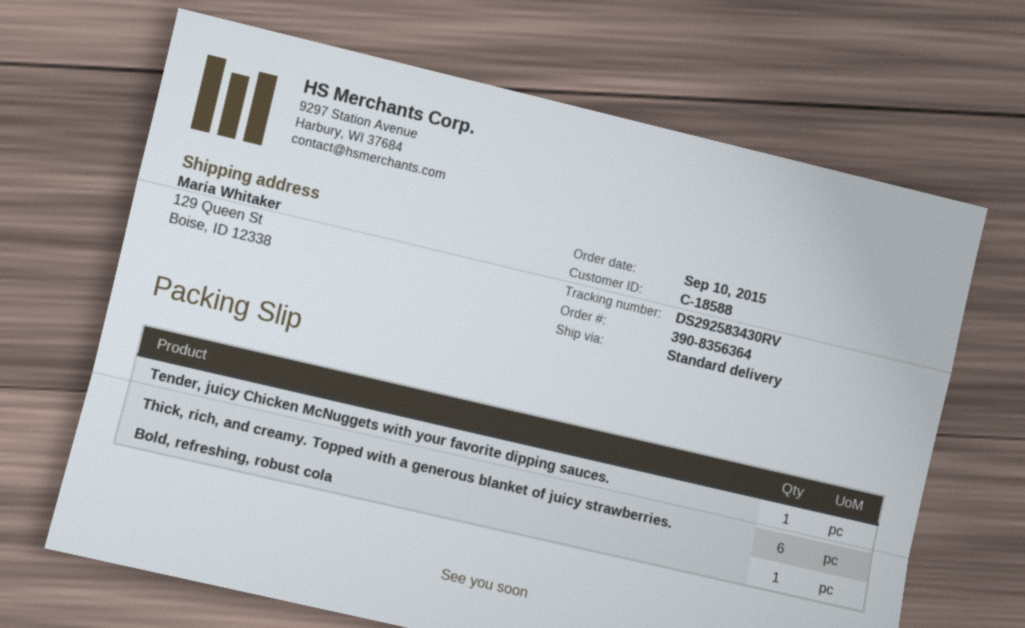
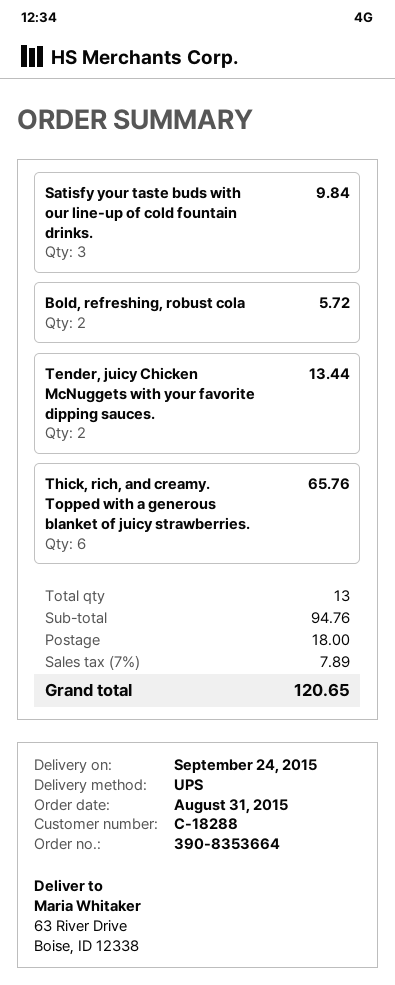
order number: 390-8356364 -> 390-8353664
order date: 2015-09-10 -> 2015-08-31
customer number: C-18588 -> C-18288
shipping method: standard -> UPS
ship to: 129 Queen St, Boise, ID 12338 -> 63 River Drive, Boise, ID 12338
Tender, juicy Chicken McNuggets with your favorite dipping sauces.: 1 -> 2
Bold, refreshing, robust cola: 1 -> 2
Satisfy your taste buds with our line-up of cold fountain drinks.: none -> 3

